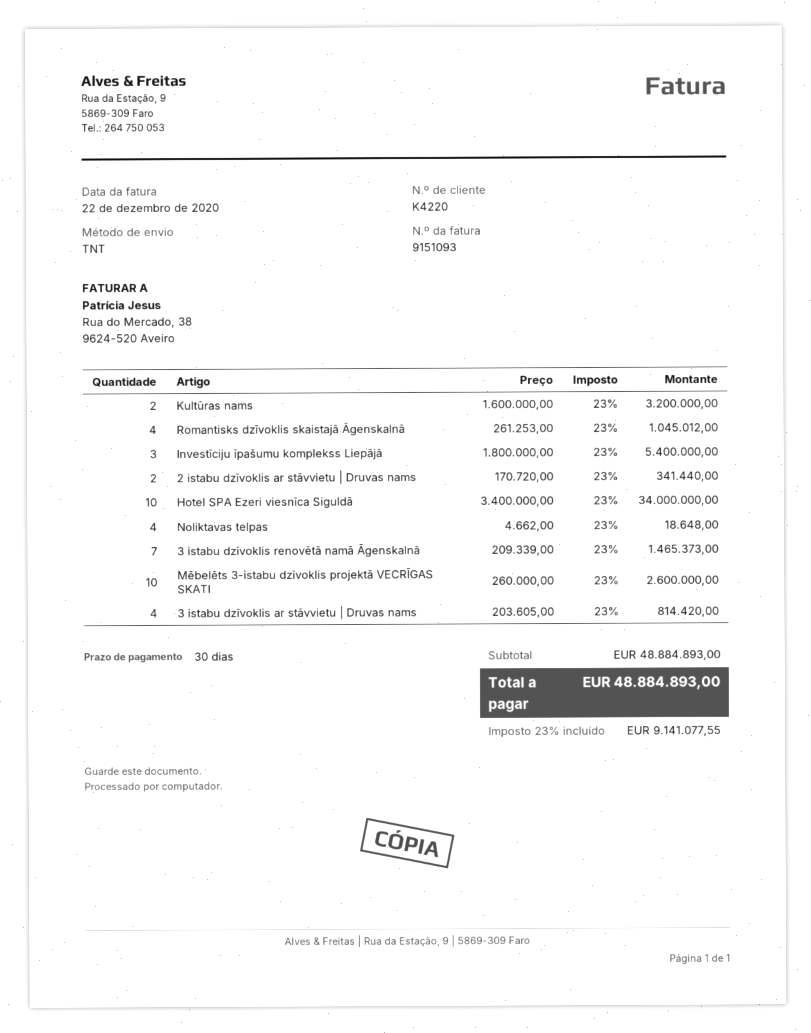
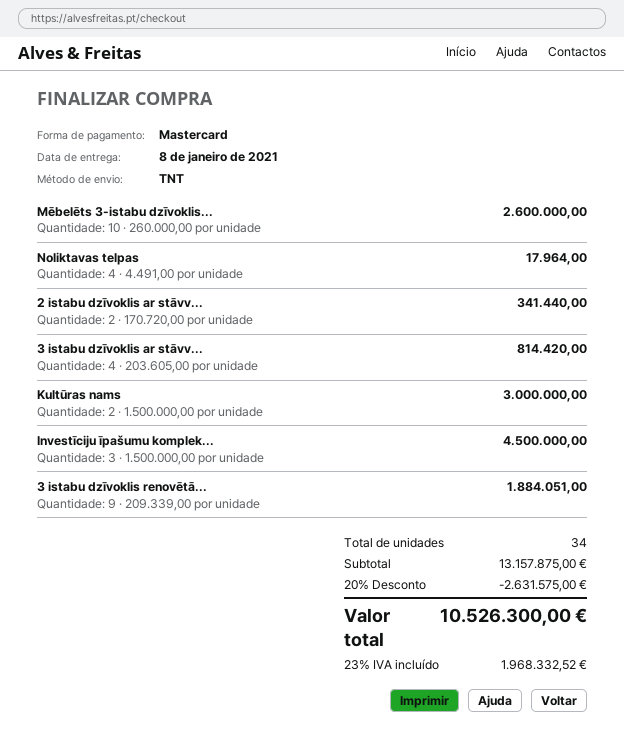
Kultūras nams: 2 x 1600000.00 = 3200000.00 -> 2 x 1500000.00 = 3000000.00
Romantisks dzīvoklis skaistajā Āgenskalnā: 4 x 261253.00 = 1045012.00 -> none
Investīciju īpašumu komplekss Liepājā: 3 x 1800000.00 = 5400000.00 -> 3 x 1500000.00 = 4500000.00
Hotel SPA Ezeri viesnīca Siguldā: 10 x 3400000.00 = 34000000.00 -> none
Noliktavas telpas: 4 x 4662.00 = 18648.00 -> 4 x 4491.00 = 17964.00
3 istabu dzīvoklis renovētā namā Āgenskalnā: 7 x 209339.00 = 1465373.00 -> 9 x 209339.00 = 1884051.00
subtotal: 48884893.00 -> 13157875.00
discount: none -> 20% = 2631575.00
tax: 23% = 9141077.55 -> 23% = 1968332.52
total: 48884893.00 -> 10526300.00

